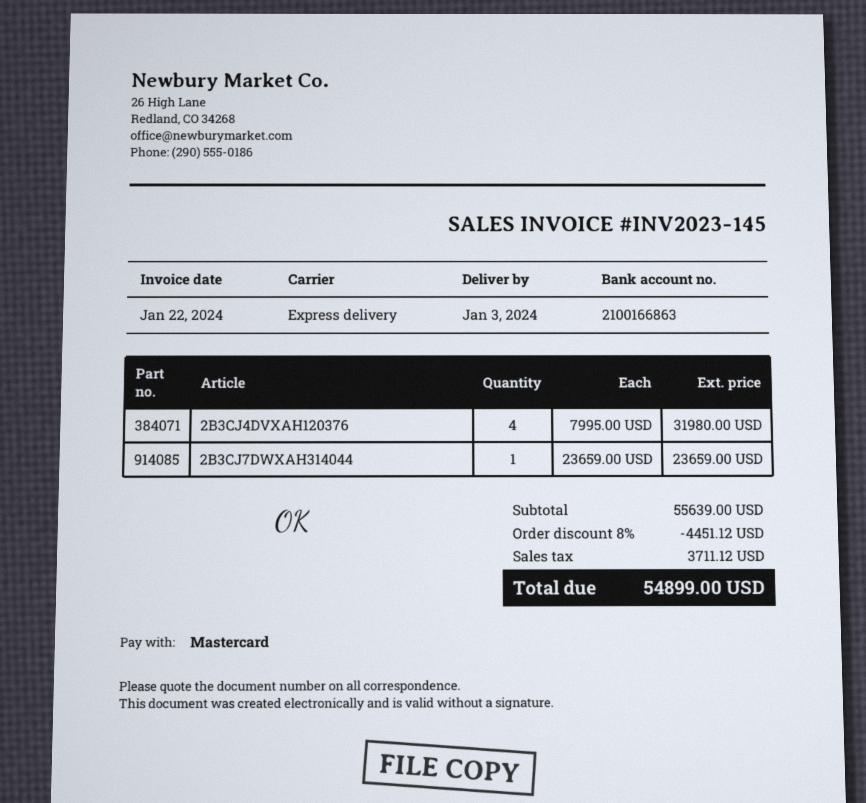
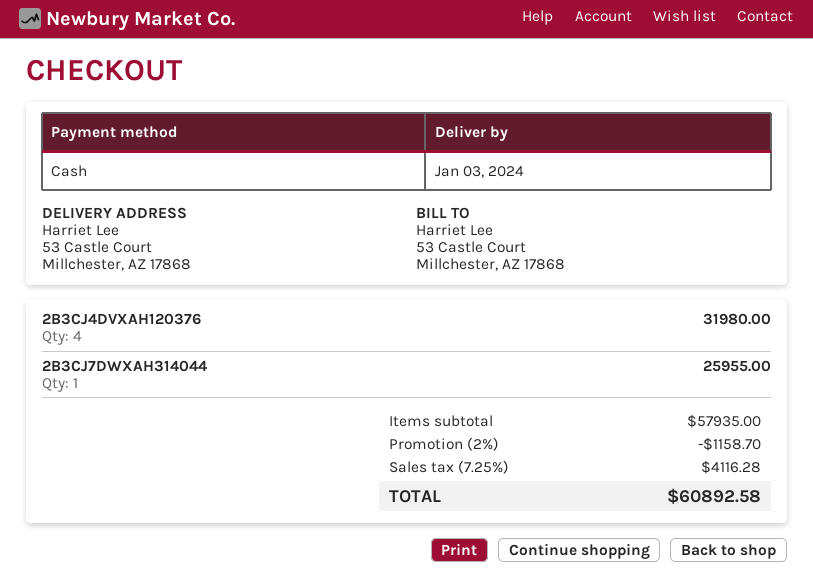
payment method: Mastercard -> cash
2B3CJ7DWXAH314044: 1 for 23659.00 -> 1 for 25955.00
subtotal: 55639.00 -> 57935.00
discount: 8% = 4451.12 -> 2% = 1158.70
tax: 3711.12 -> 4116.28
total: 54899.00 -> 60892.58

